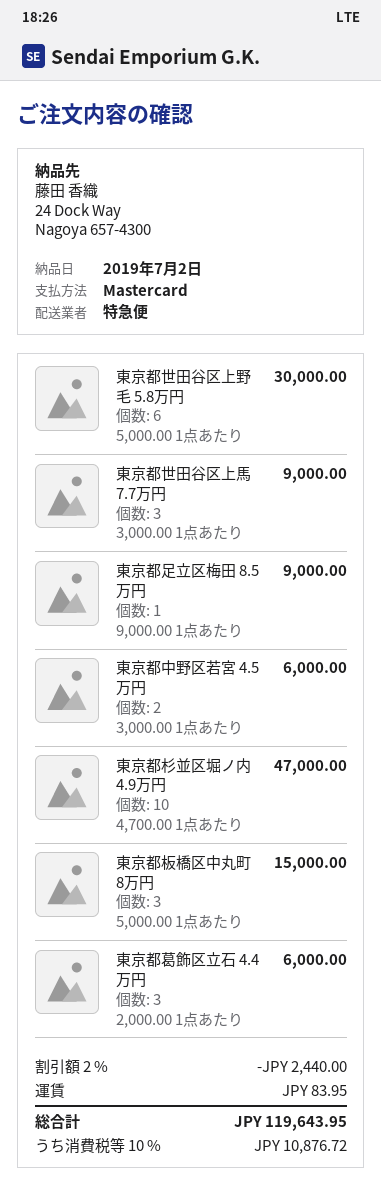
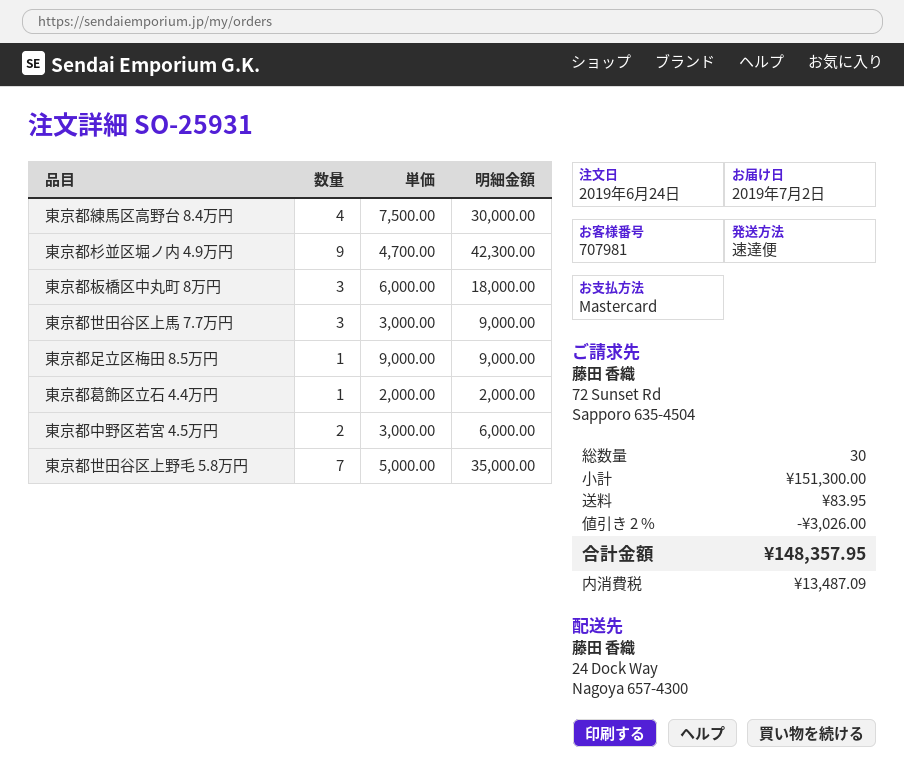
東京都世田谷区上野毛 5.8万円: 6 x 5000.00 = 30000.00 -> 7 x 5000.00 = 35000.00
東京都杉並区堀ノ内 4.9万円: 10 x 4700.00 = 47000.00 -> 9 x 4700.00 = 42300.00
東京都板橋区中丸町 8万円: 3 x 5000.00 = 15000.00 -> 3 x 6000.00 = 18000.00
東京都葛飾区立石 4.4万円: 3 x 2000.00 = 6000.00 -> 1 x 2000.00 = 2000.00
東京都練馬区高野台 8.4万円: none -> 4 x 7500.00 = 30000.00
discount: 2% = 2440.00 -> 2% = 3026.00
tax: 10876.72 -> 13487.09
total: 119643.95 -> 148357.95

